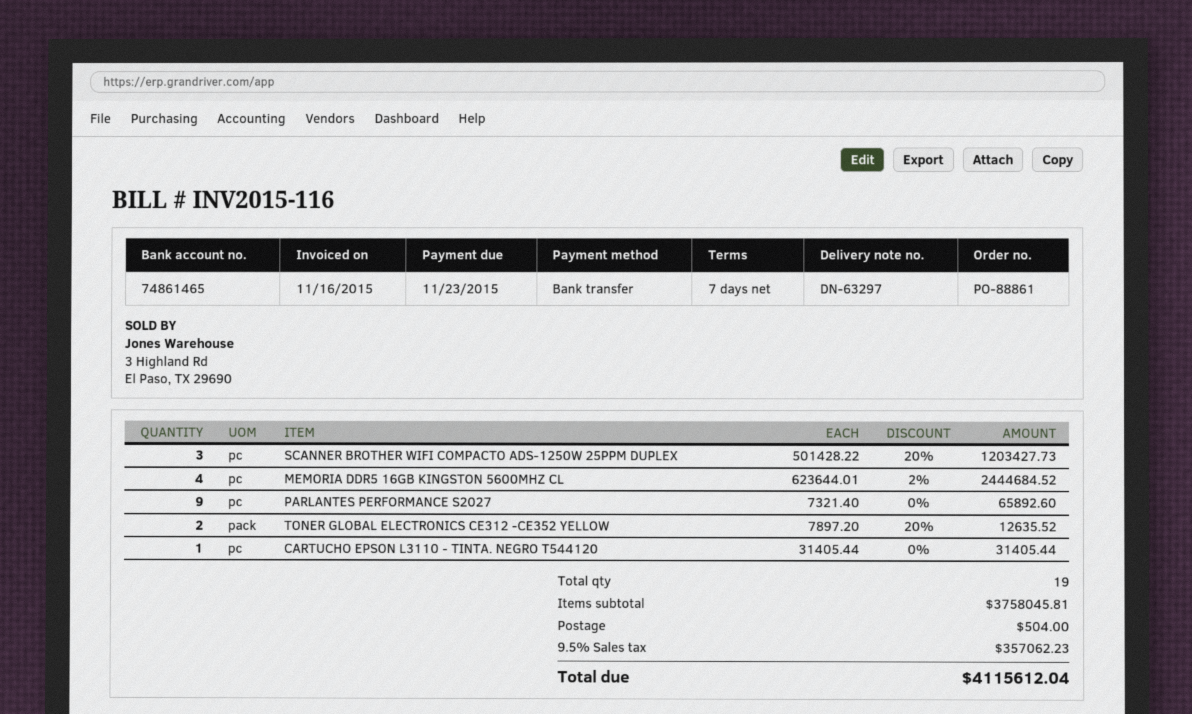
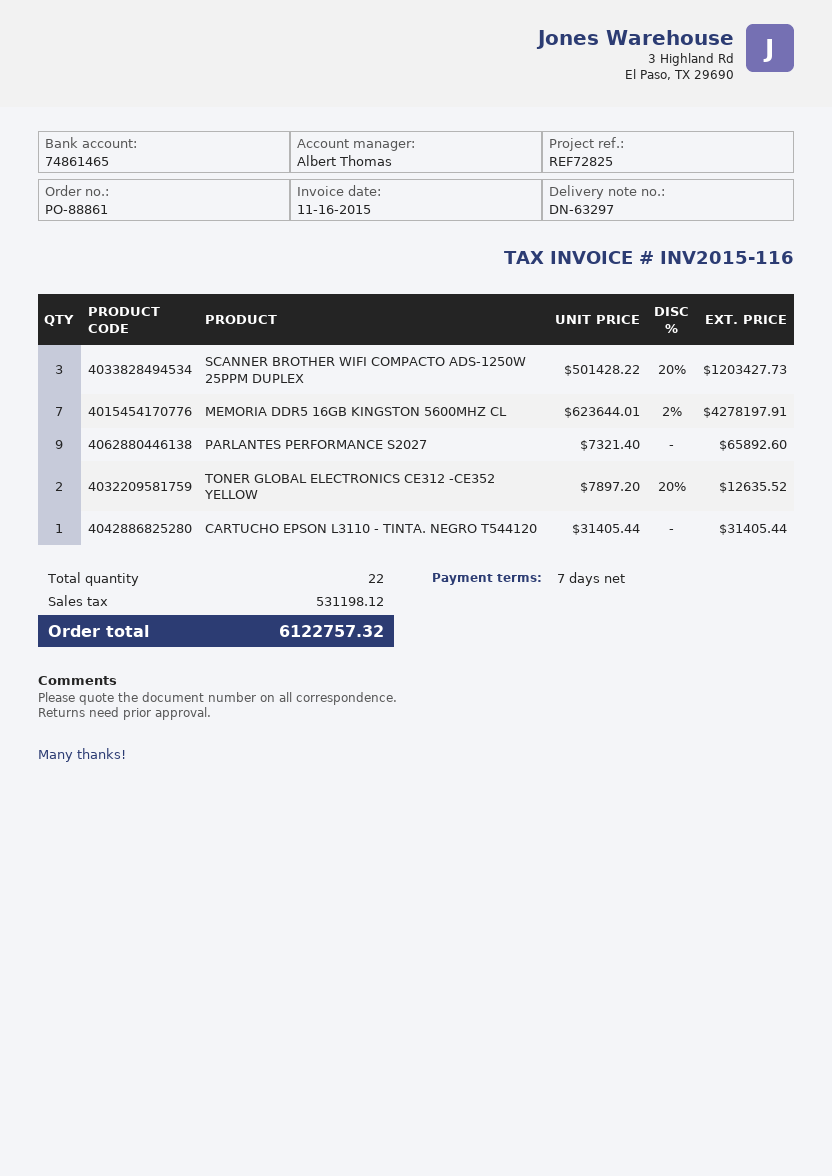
MEMORIA DDR5 16GB KINGSTON 5600MHZ CL: 4 x 623644.01 - 2% = 2444684.52 -> 7 x 623644.01 - 2% = 4278197.91
total quantity: 19 -> 22
shipping: 504.00 -> none
tax: 357062.23 -> 531198.12
total: 4115612.04 -> 6122757.32

